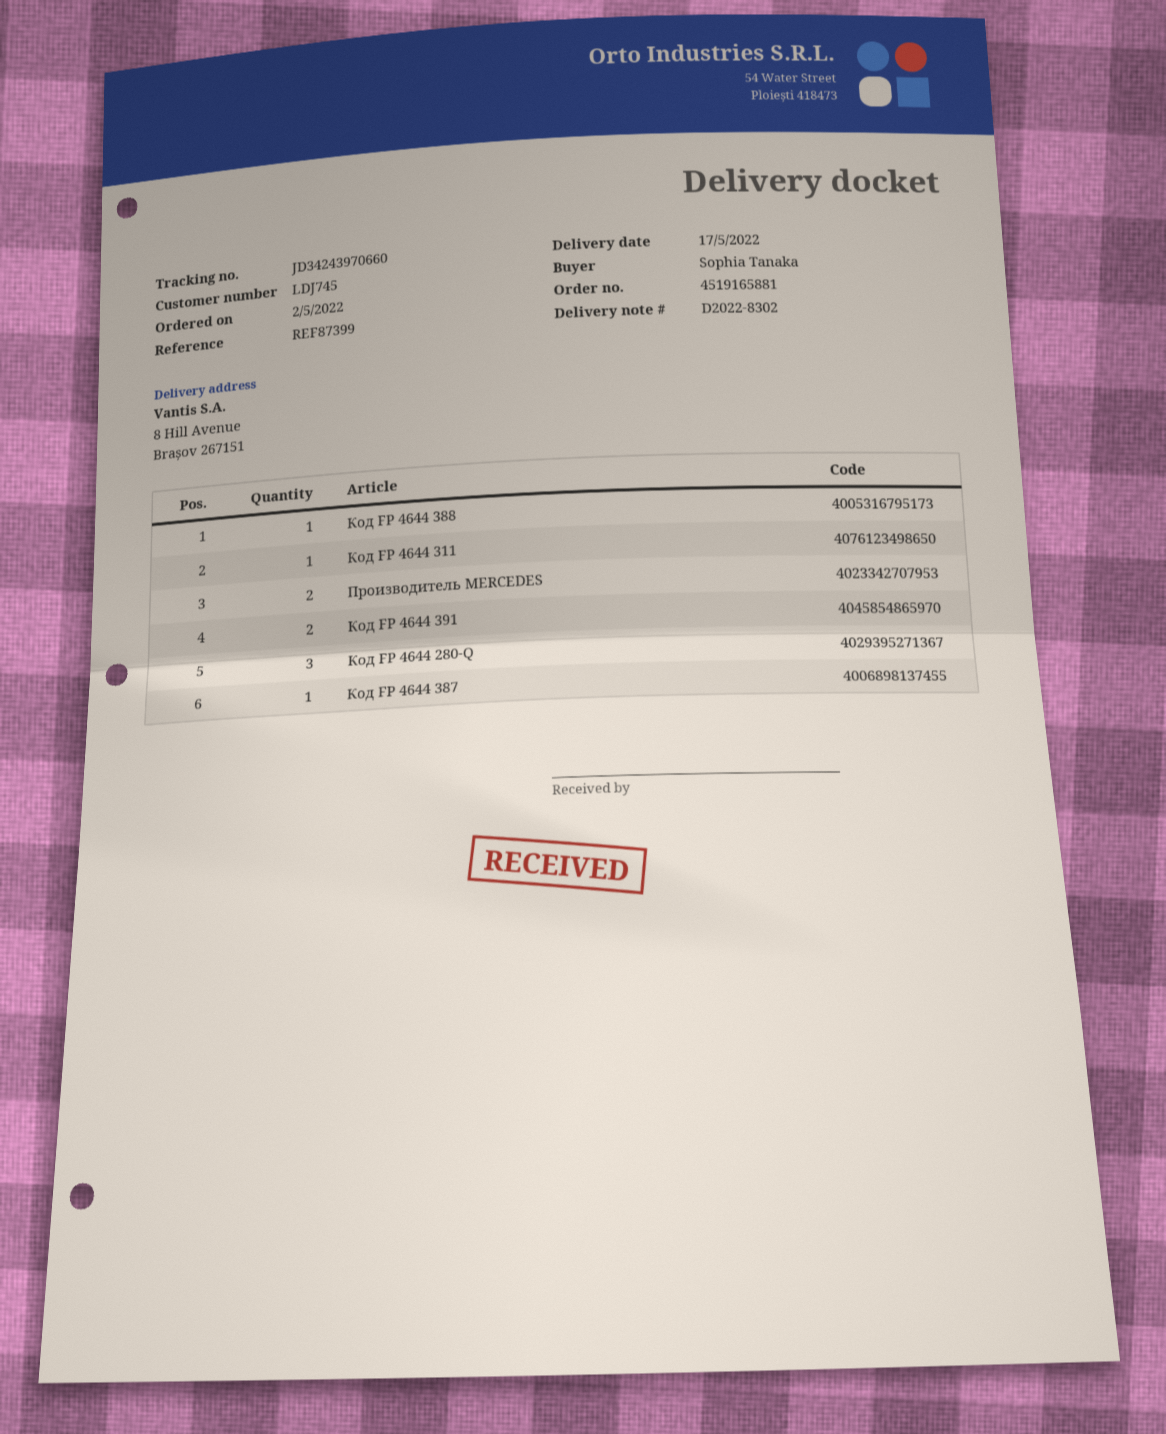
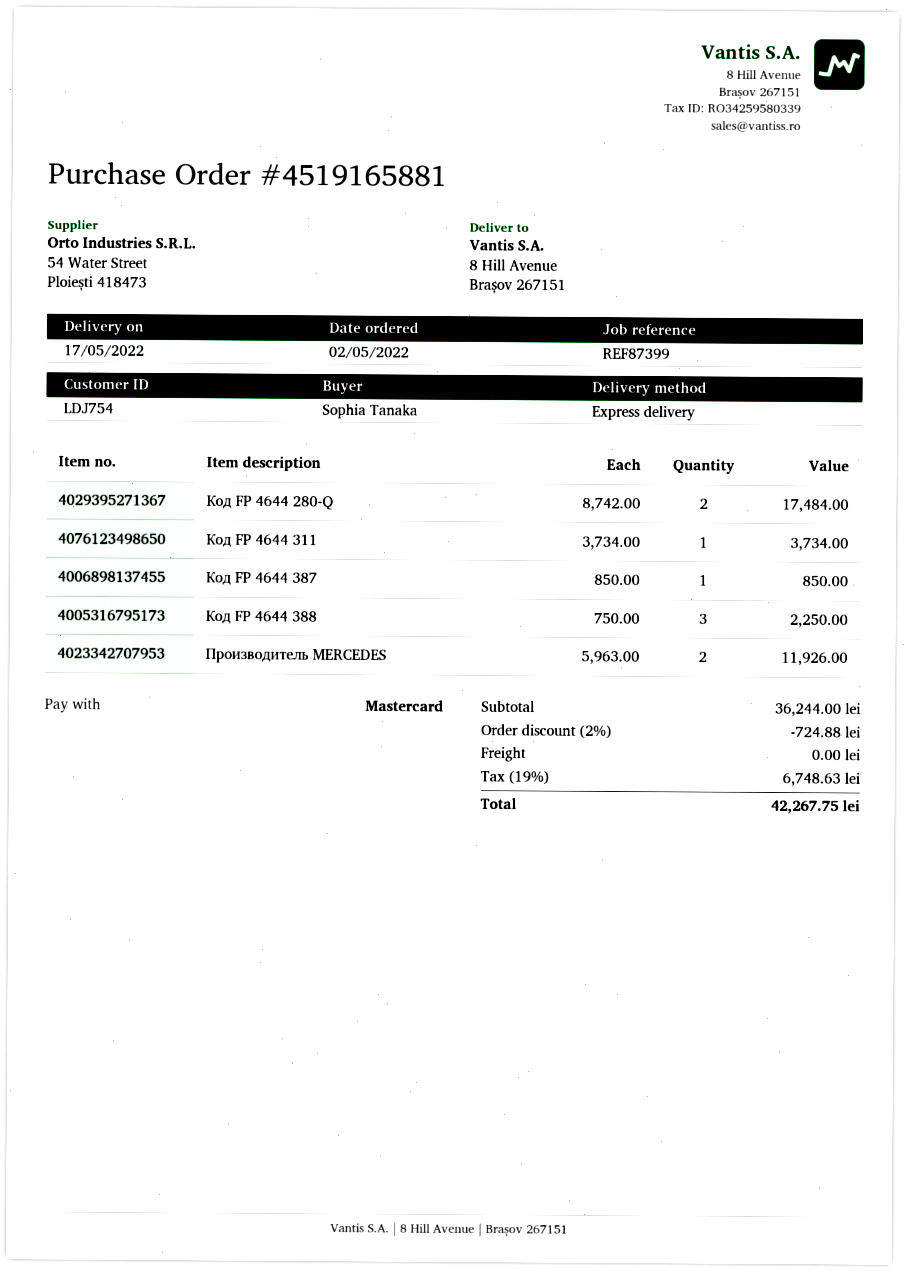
customer number: LDJ745 -> LDJ754
Код FP 4644 388: 1 -> 3
Код FP 4644 391: 2 -> none
Код FP 4644 280-Q: 3 -> 2

